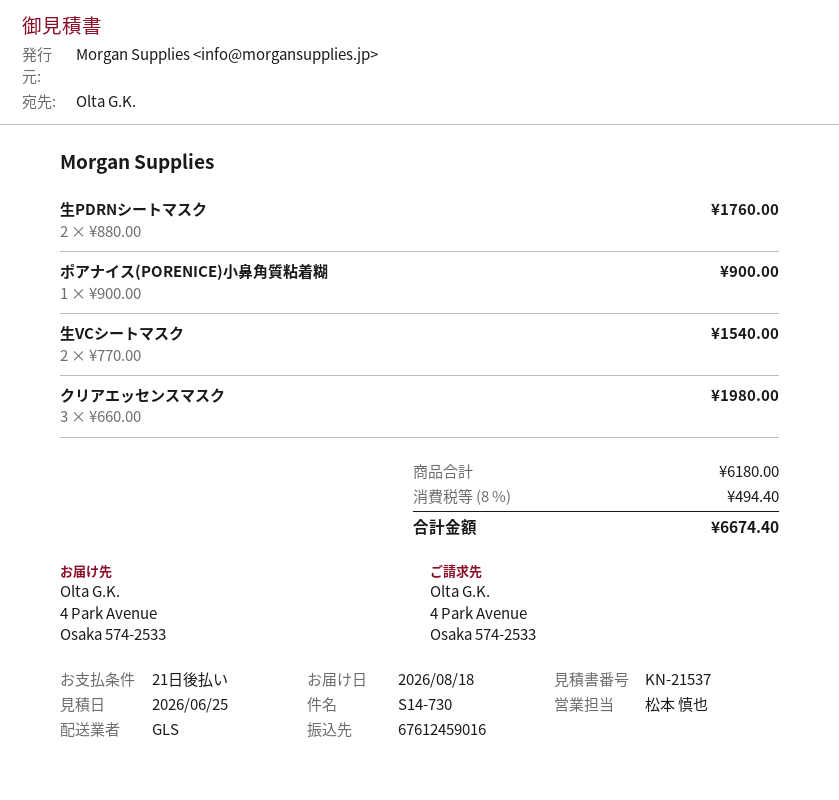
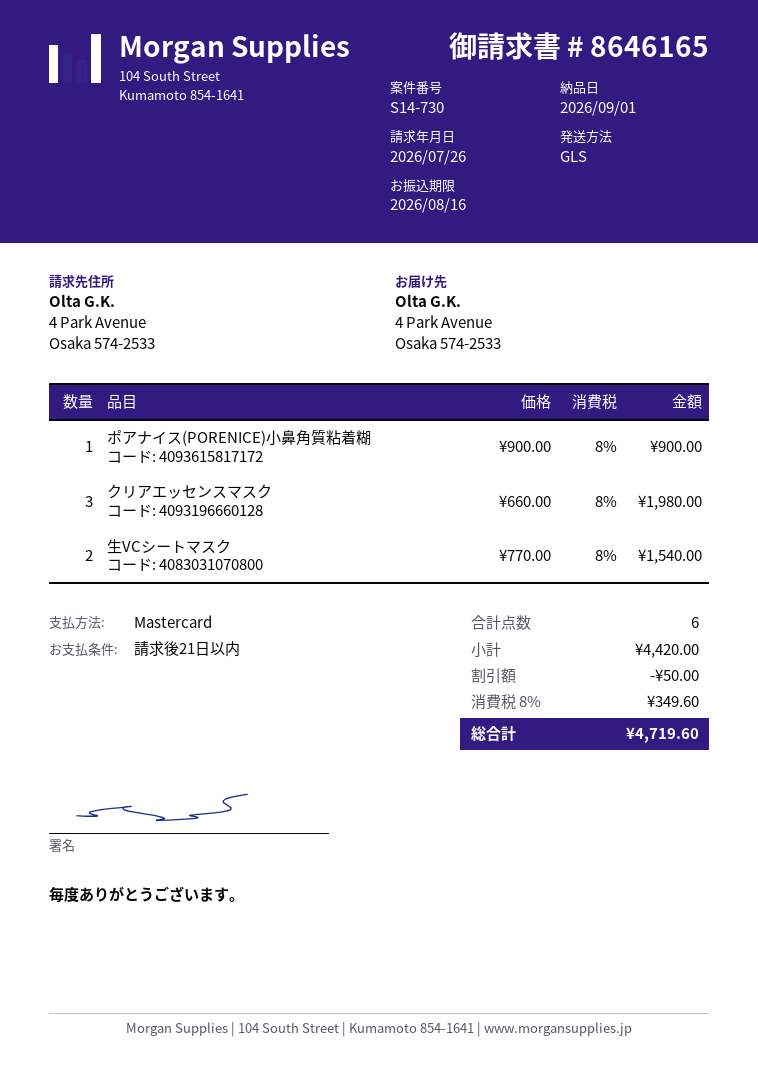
delivery date: 2026-08-18 -> 2026-09-01
生PDRNシートマスク: 2 x 880.00 = 1760.00 -> none
subtotal: 6180.00 -> 4420.00
discount: none -> 50.00
tax: 8% = 494.40 -> 8% = 349.60
total: 6674.40 -> 4719.60

